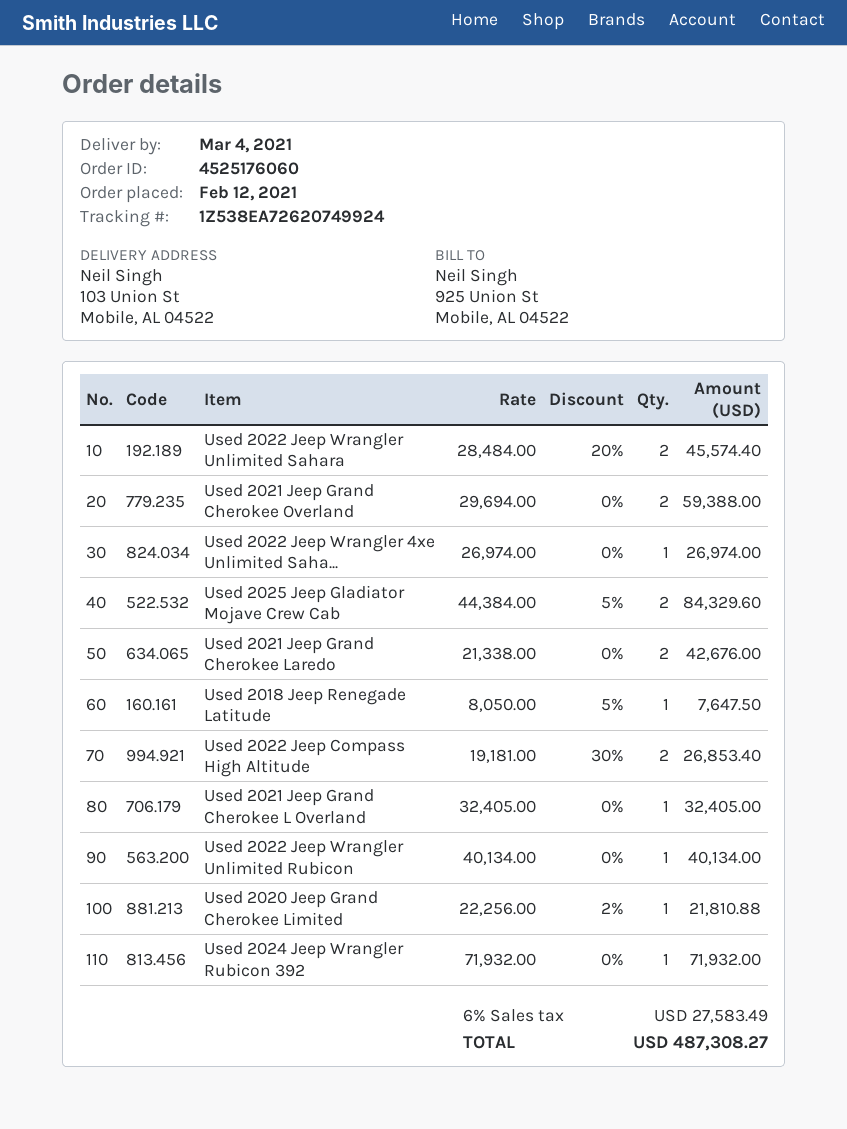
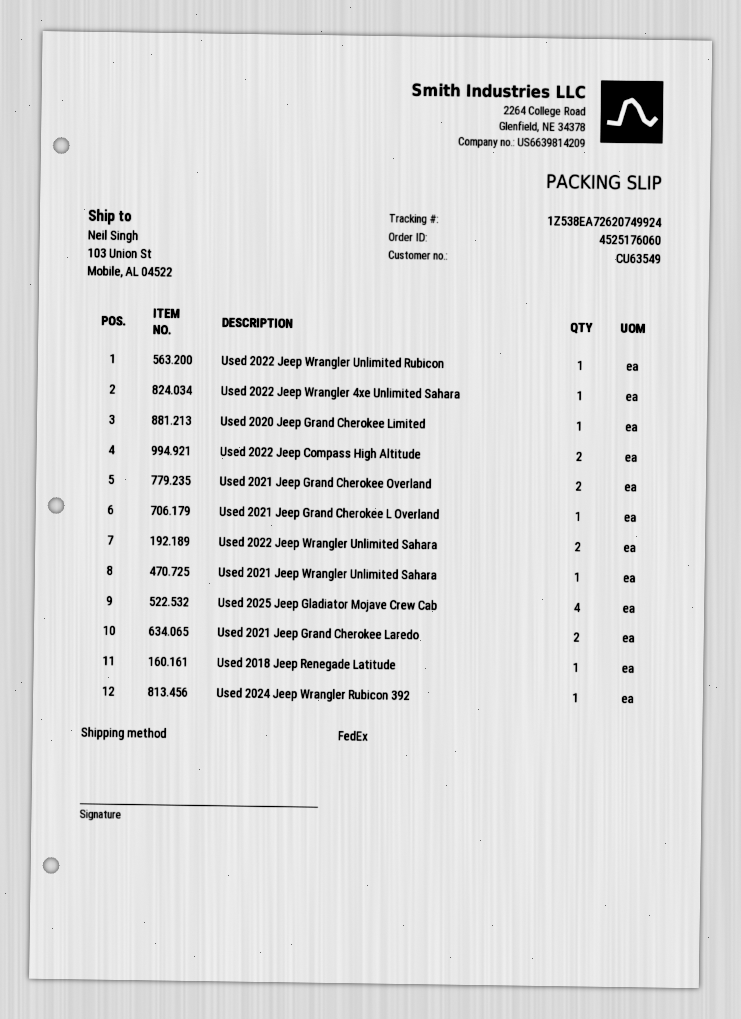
Used 2025 Jeep Gladiator Mojave Crew Cab: 2 -> 4
Used 2021 Jeep Wrangler Unlimited Sahara: none -> 1

